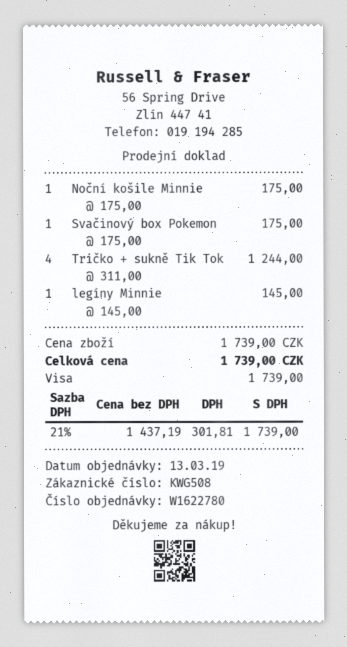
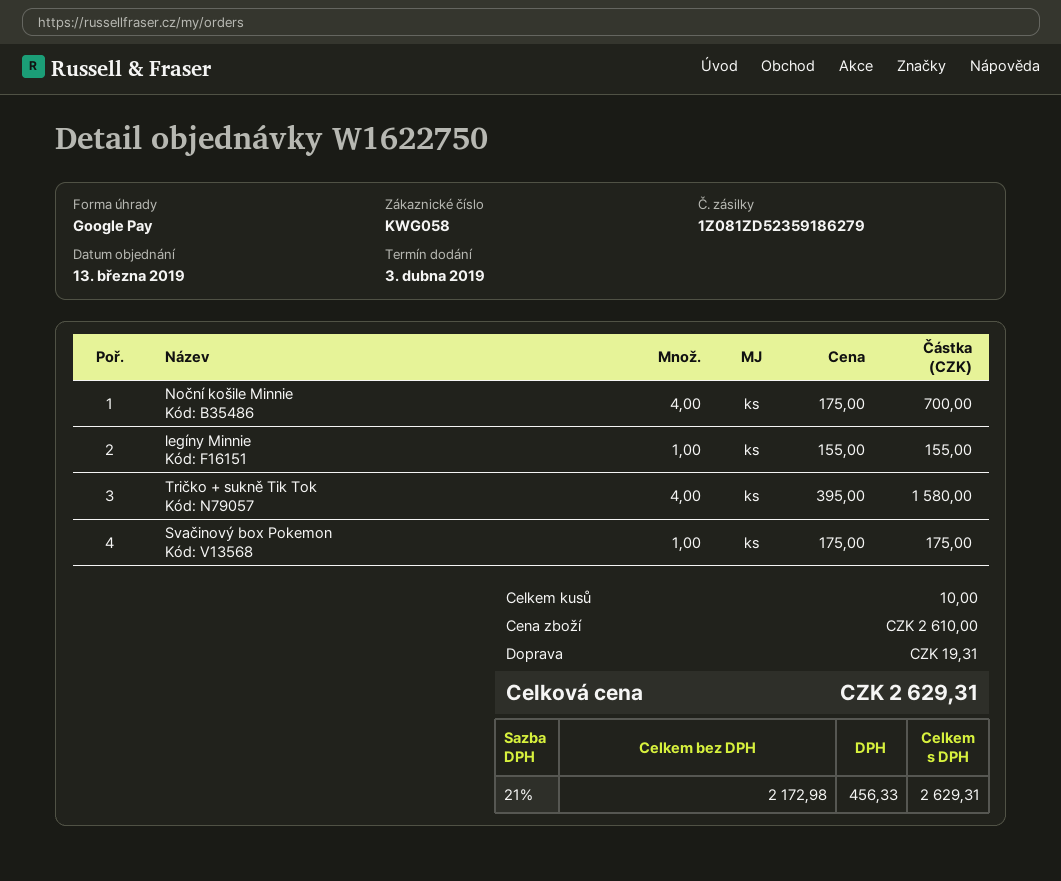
order number: W1622780 -> W1622750
customer number: KWG508 -> KWG058
payment method: Visa -> Google Pay
Noční košile Minnie: 1 x 175.00 = 175.00 -> 4 x 175.00 = 700.00
Tričko + sukně Tik Tok: 4 x 311.00 = 1244.00 -> 4 x 395.00 = 1580.00
legíny Minnie: 1 x 145.00 = 145.00 -> 1 x 155.00 = 155.00
subtotal: 1739.00 -> 2610.00
shipping: none -> 19.31
net: 1437.19 -> 2172.98
tax: 21% = 301.81 -> 21% = 456.33
total: 1739.00 -> 2629.31

